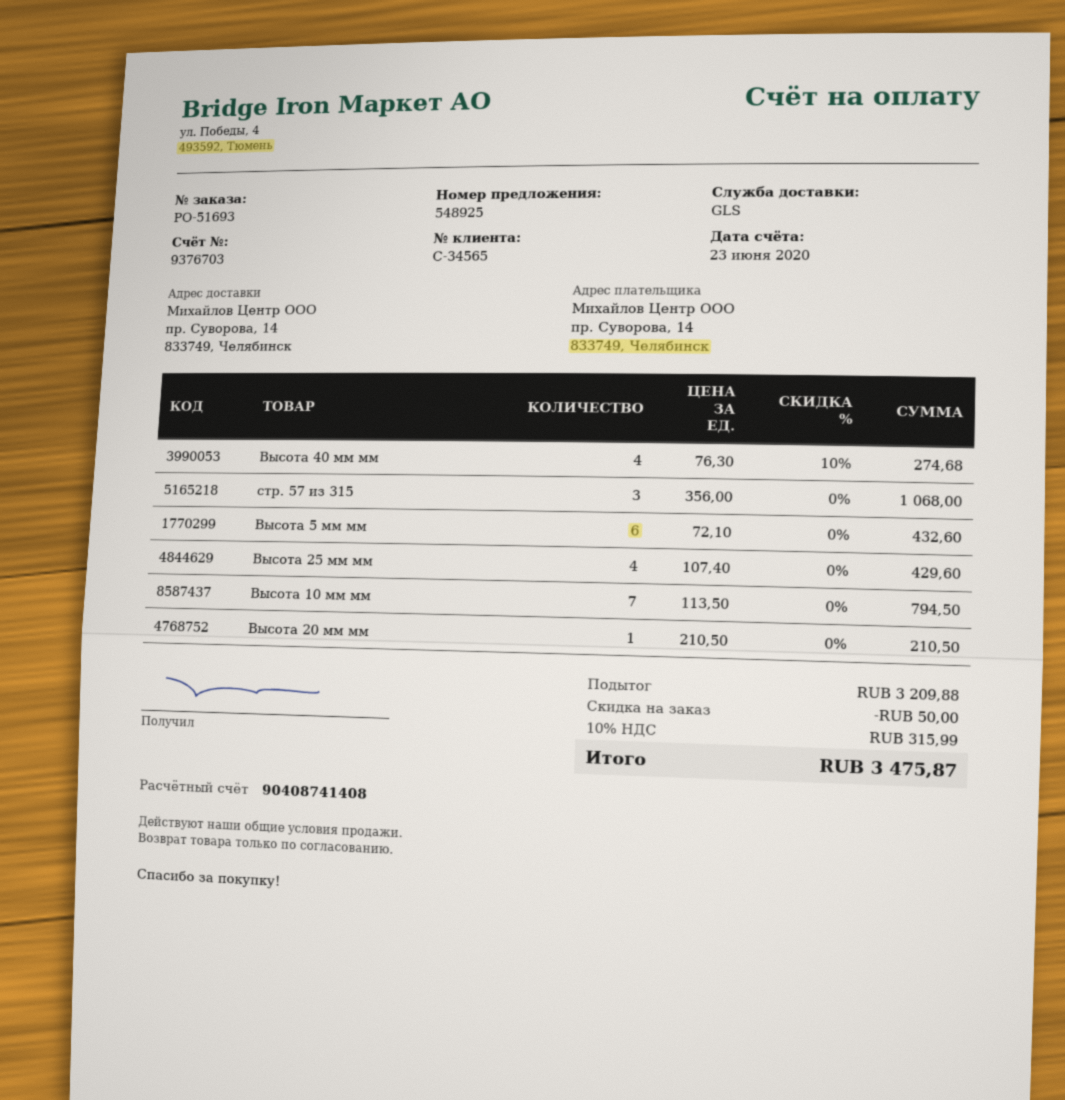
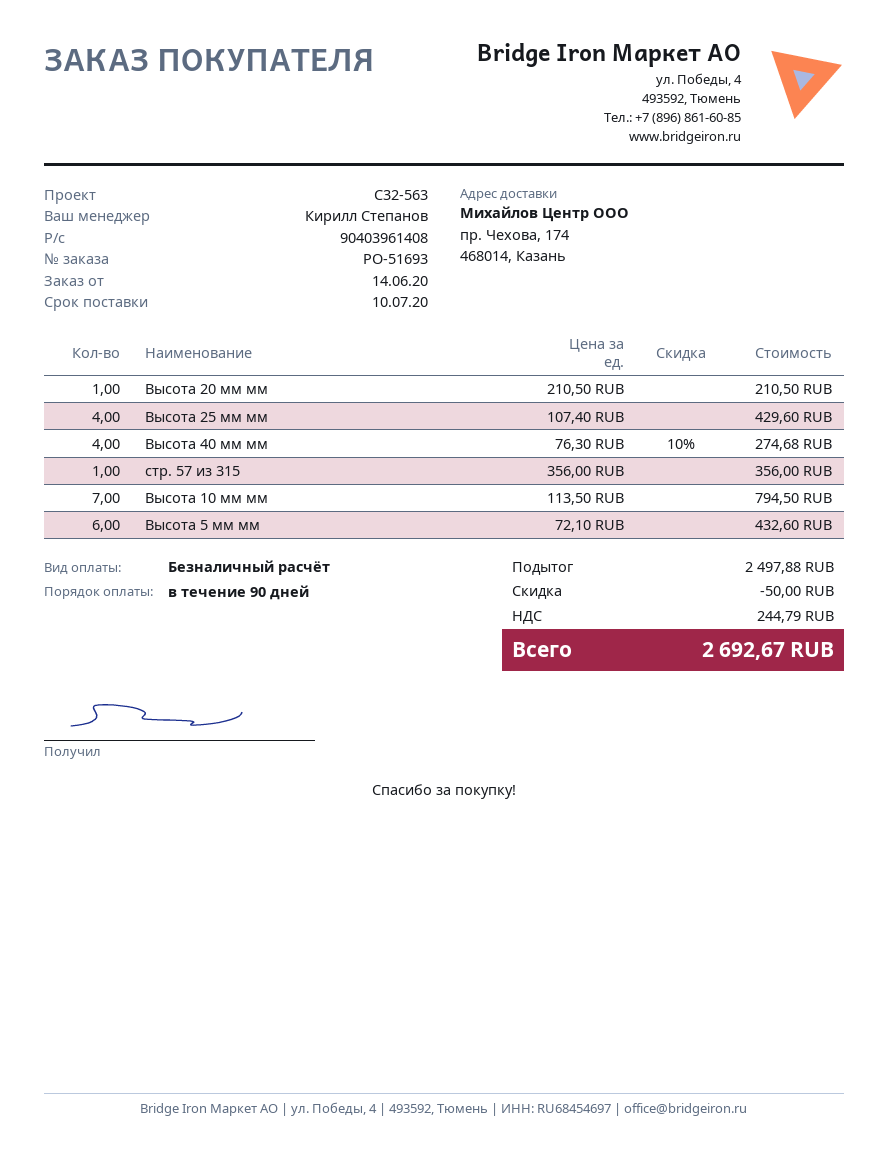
bank account: 90408741408 -> 90403961408
ship to: пр. Суворова, 14, 833749, Челябинск -> пр. Чехова, 174, 468014, Казань
стр. 57 из 315: 3 x 356.00 = 1068.00 -> 1 x 356.00 = 356.00
subtotal: 3209.88 -> 2497.88
tax: 315.99 -> 244.79
total: 3475.87 -> 2692.67

